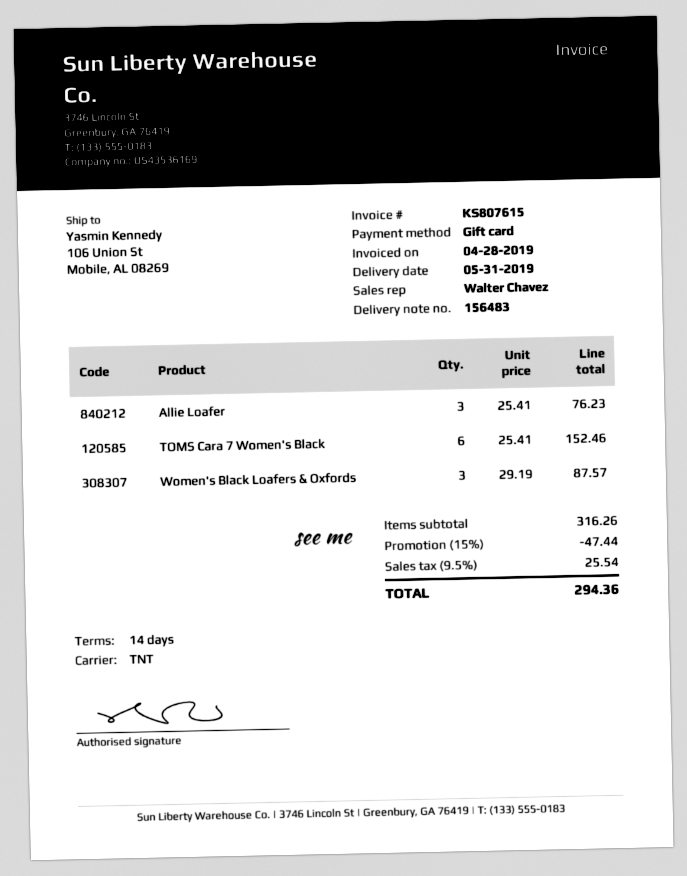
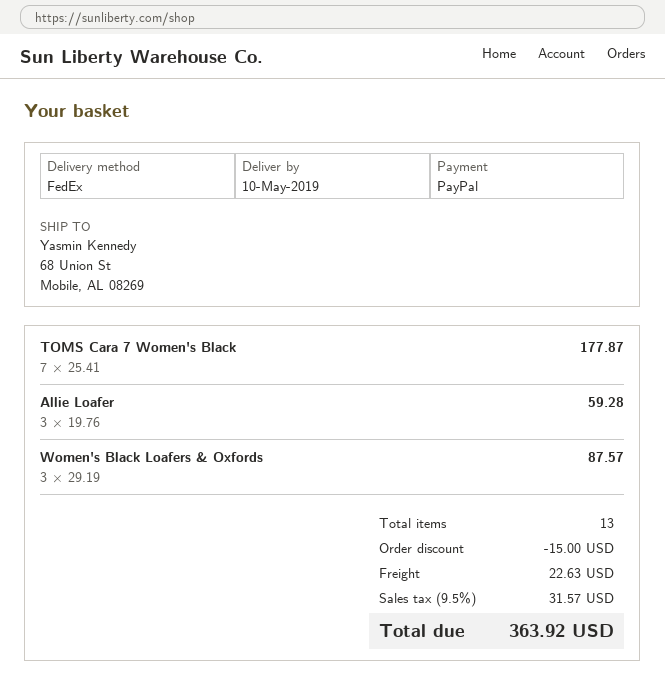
delivery date: 2019-05-31 -> 2019-05-10
payment method: gift card -> PayPal
shipping method: TNT -> FedEx
ship to: 106 Union St, Mobile, AL 08269 -> 68 Union St, Mobile, AL 08269
Allie Loafer: 3 x 25.41 = 76.23 -> 3 x 19.76 = 59.28
TOMS Cara 7 Women's Black: 6 x 25.41 = 152.46 -> 7 x 25.41 = 177.87
discount: 47.44 -> 15.00
shipping: none -> 22.63
tax: 9.5% = 25.54 -> 9.5% = 31.57
total: 294.36 -> 363.92

